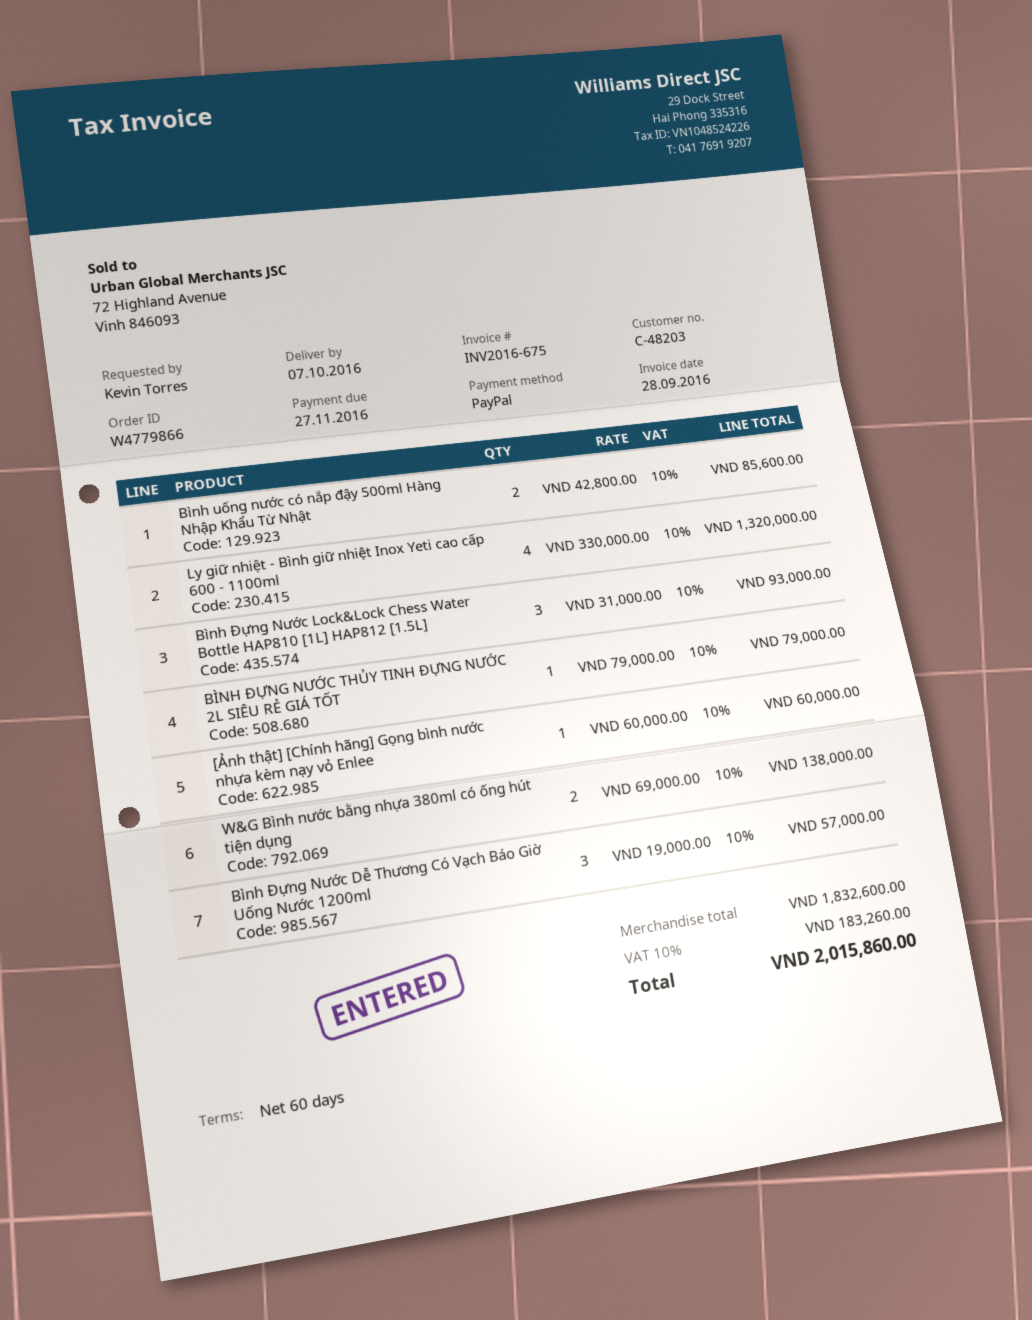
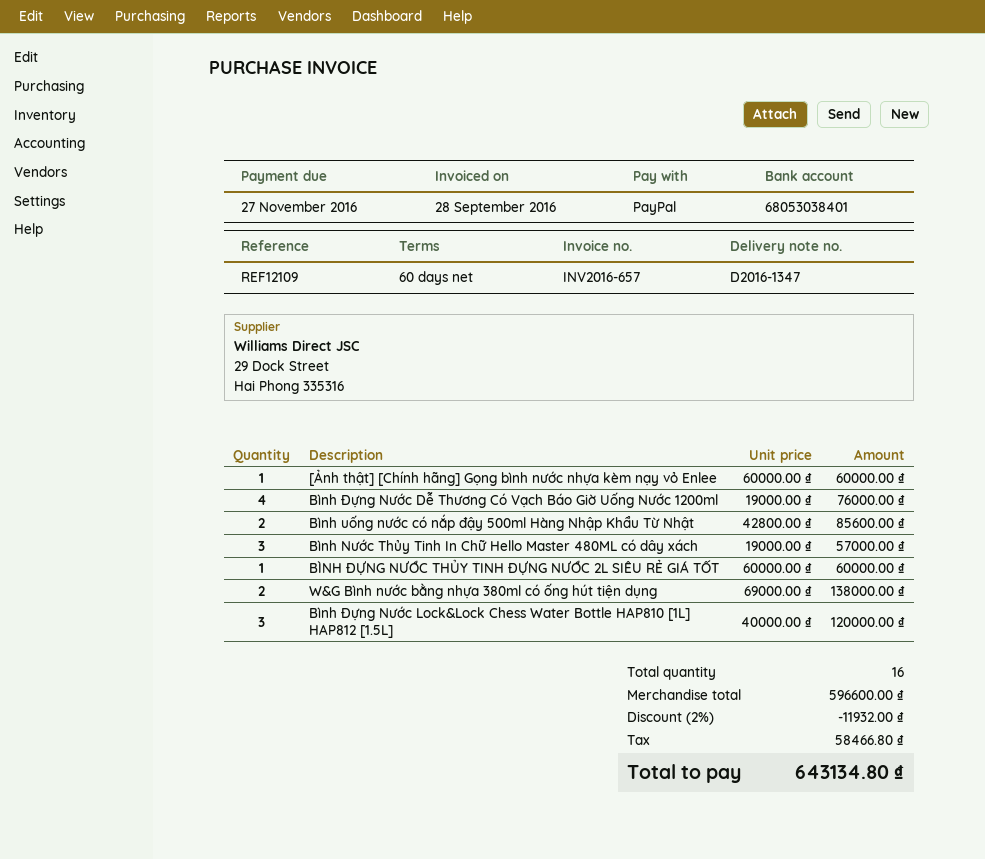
invoice number: INV2016-675 -> INV2016-657
Ly giữ nhiệt - Bình giữ nhiệt Inox Yeti cao cấp 600 - 1100ml: 4 x 330000.00 = 1320000.00 -> none
Bình Đựng Nước Lock&Lock Chess Water Bottle HAP810 [1L] HAP812 [1.5L]: 3 x 31000.00 = 93000.00 -> 3 x 40000.00 = 120000.00
BÌNH ĐỰNG NƯỚC THỦY TINH ĐỰNG NƯỚC 2L SIÊU RẺ GIÁ TỐT: 1 x 79000.00 = 79000.00 -> 1 x 60000.00 = 60000.00
Bình Đựng Nước Dễ Thương Có Vạch Báo Giờ Uống Nước 1200ml: 3 x 19000.00 = 57000.00 -> 4 x 19000.00 = 76000.00
Bình Nước Thủy Tinh In Chữ Hello Master 480ML có dây xách: none -> 3 x 19000.00 = 57000.00
subtotal: 1832600.00 -> 596600.00
discount: none -> 2% = 11932.00
tax: 183260.00 -> 58466.80
total: 2015860.00 -> 643134.80

